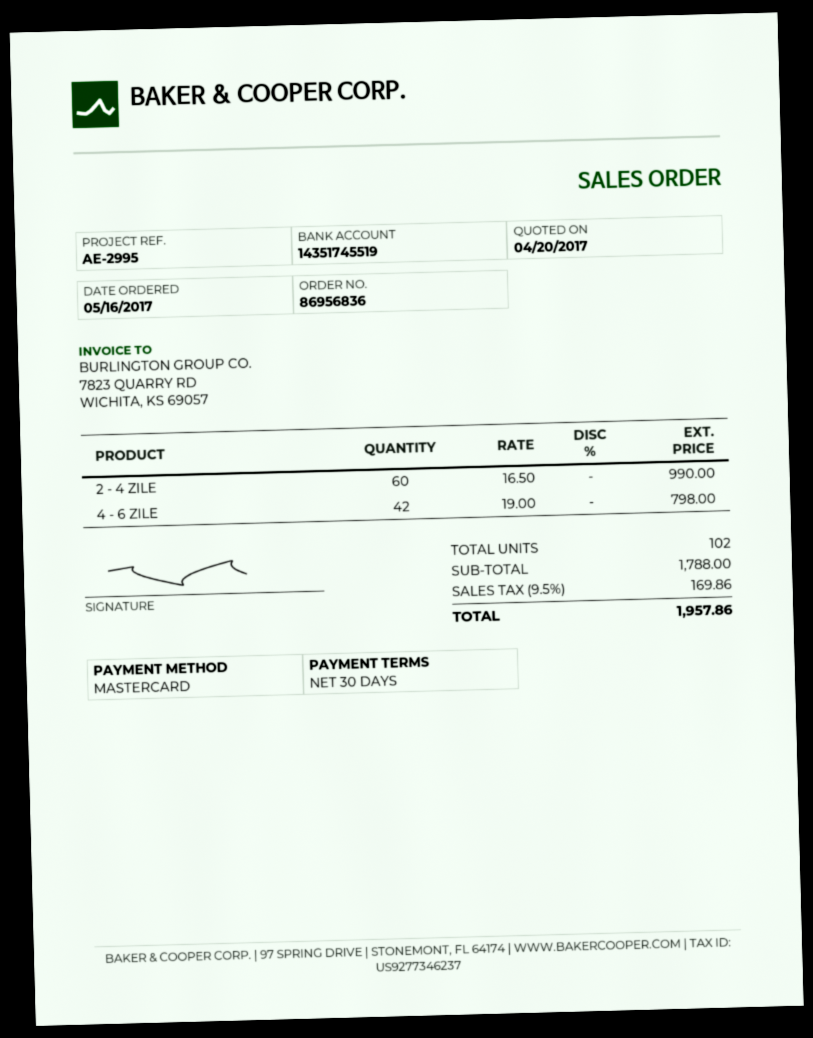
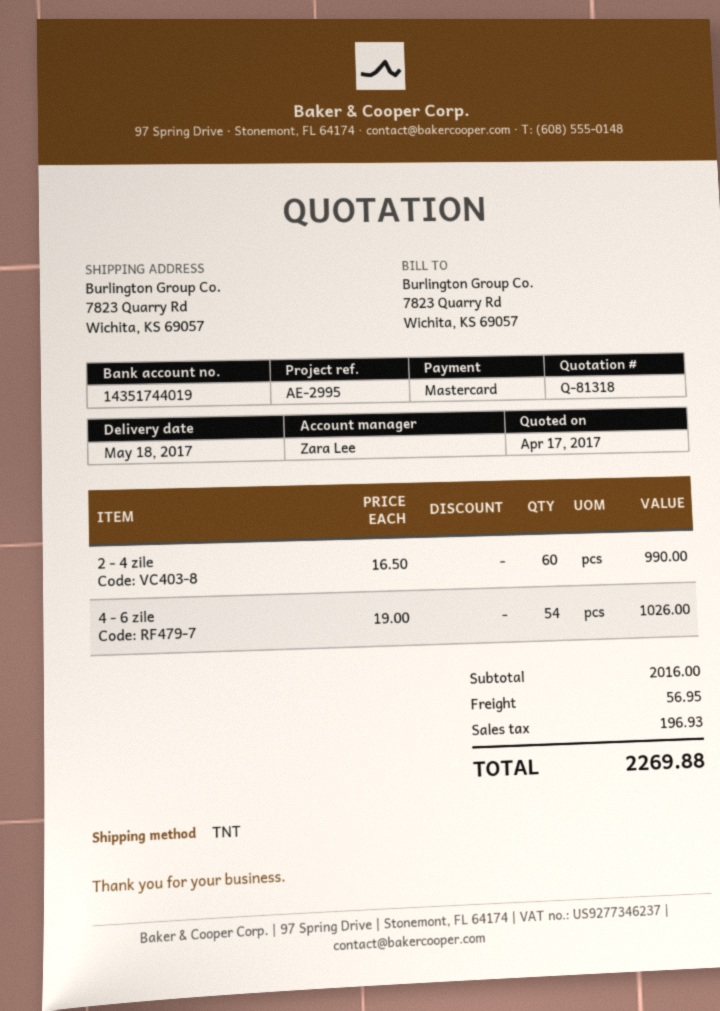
quote date: 2017-04-20 -> 2017-04-17
bank account: 14351745519 -> 14351744019
4 - 6 ZILE: 42 x 19.00 = 798.00 -> 54 x 19.00 = 1026.00
subtotal: 1788.00 -> 2016.00
shipping: none -> 56.95
tax: 169.86 -> 196.93
total: 1957.86 -> 2269.88

